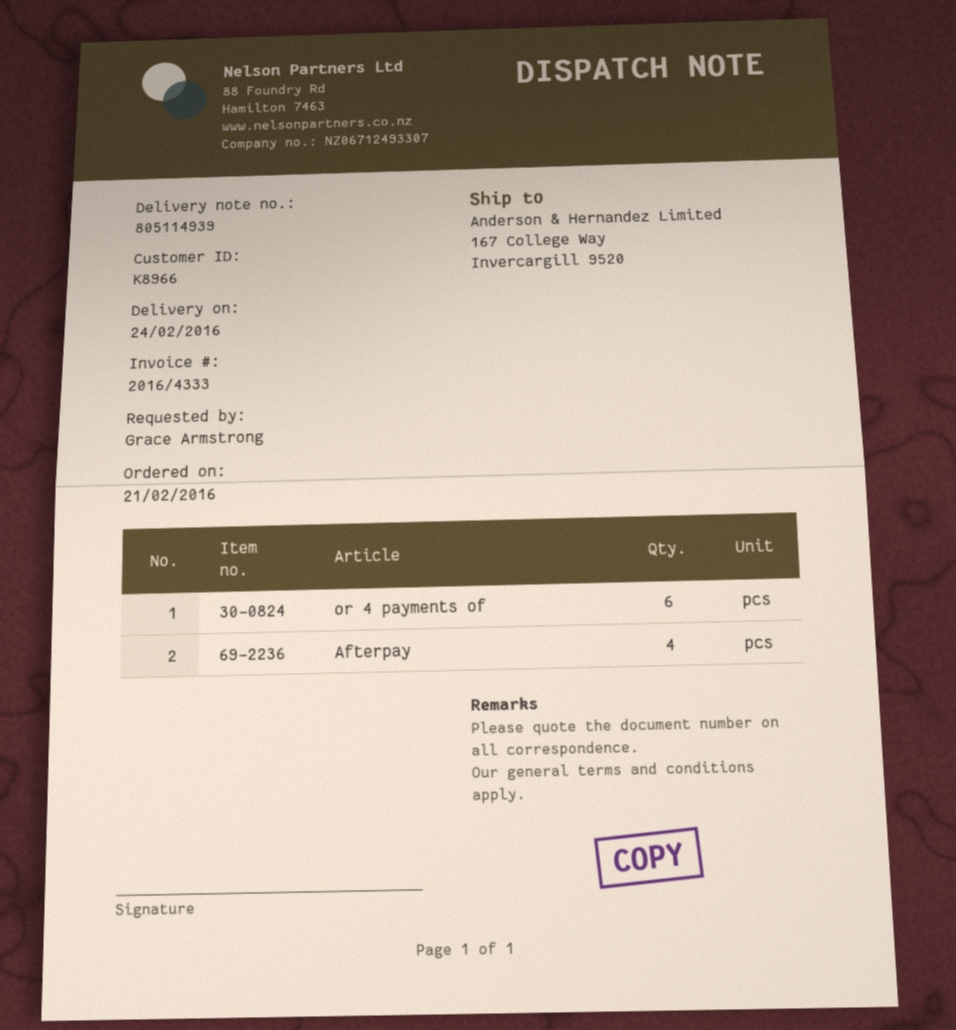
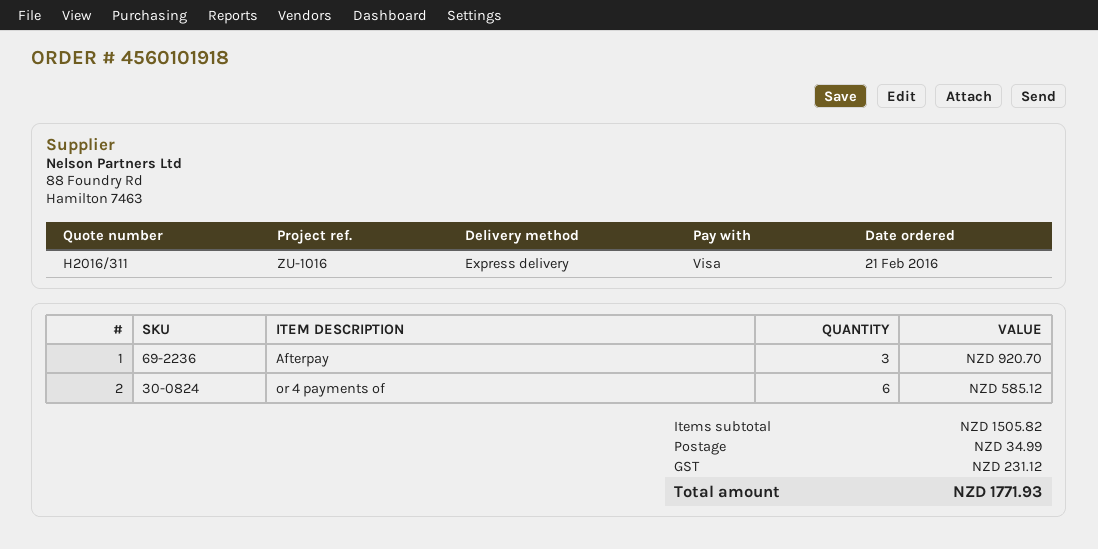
Afterpay: 4 -> 3

